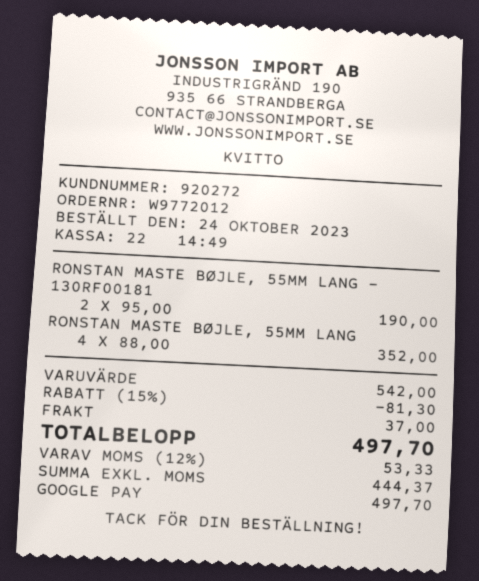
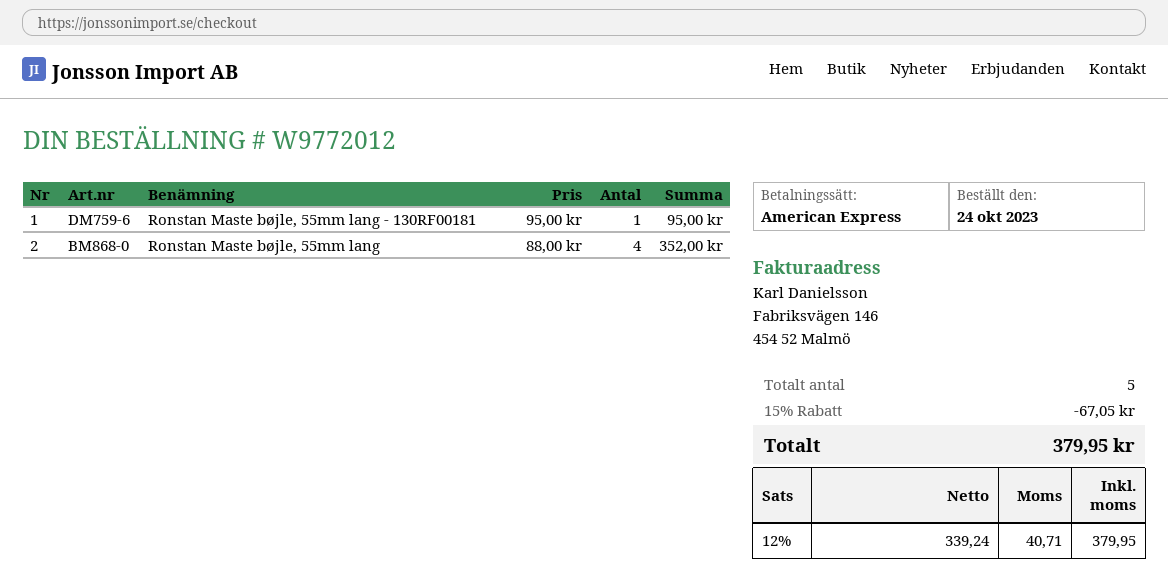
payment method: Google Pay -> American Express
RONSTAN MASTE BØJLE, 55MM LANG - 130RF00181: 2 x 95.00 = 190.00 -> 1 x 95.00 = 95.00
discount: 15% = 81.30 -> 15% = 67.05
shipping: 37.00 -> none
net: 444.37 -> 339.24
tax: 12% = 53.33 -> 12% = 40.71
total: 497.70 -> 379.95

